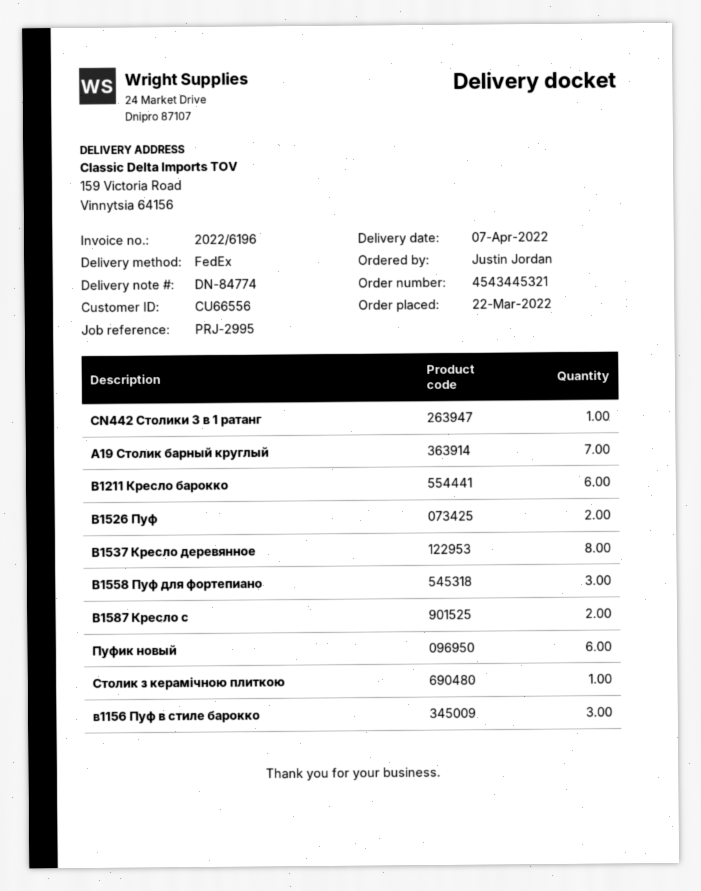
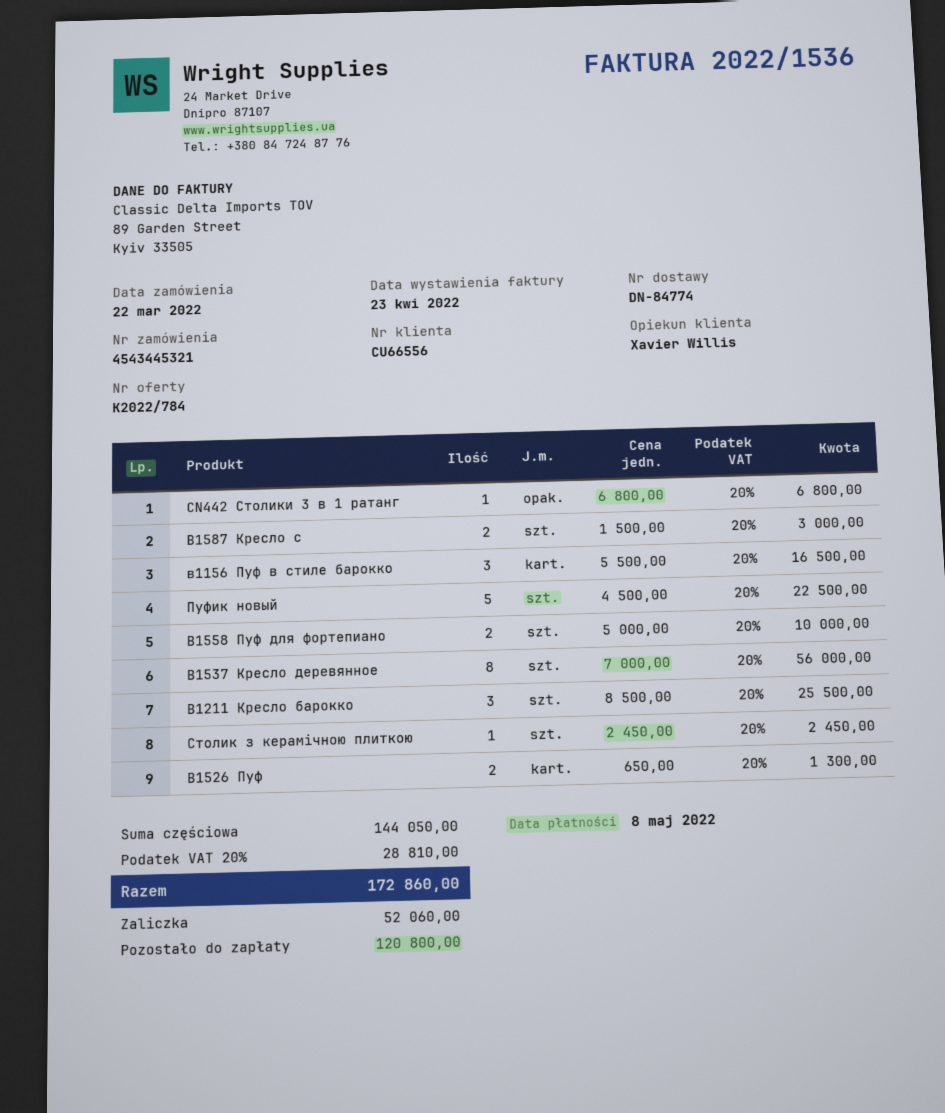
invoice number: 2022/6196 -> 2022/1536
А19 Столик барный круглый: 7 -> none
В1211 Кресло барокко: 6 -> 3
В1558 Пуф для фортепиано: 3 -> 2
Пуфик новый: 6 -> 5

